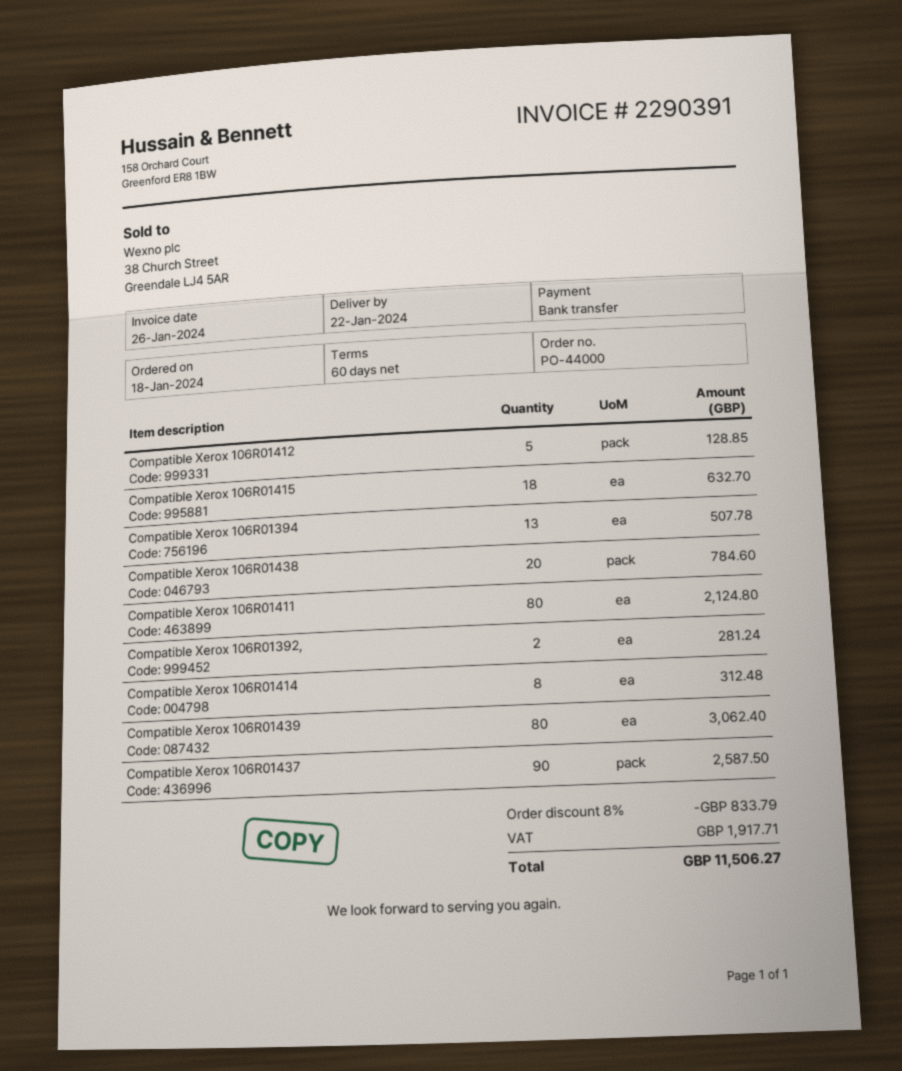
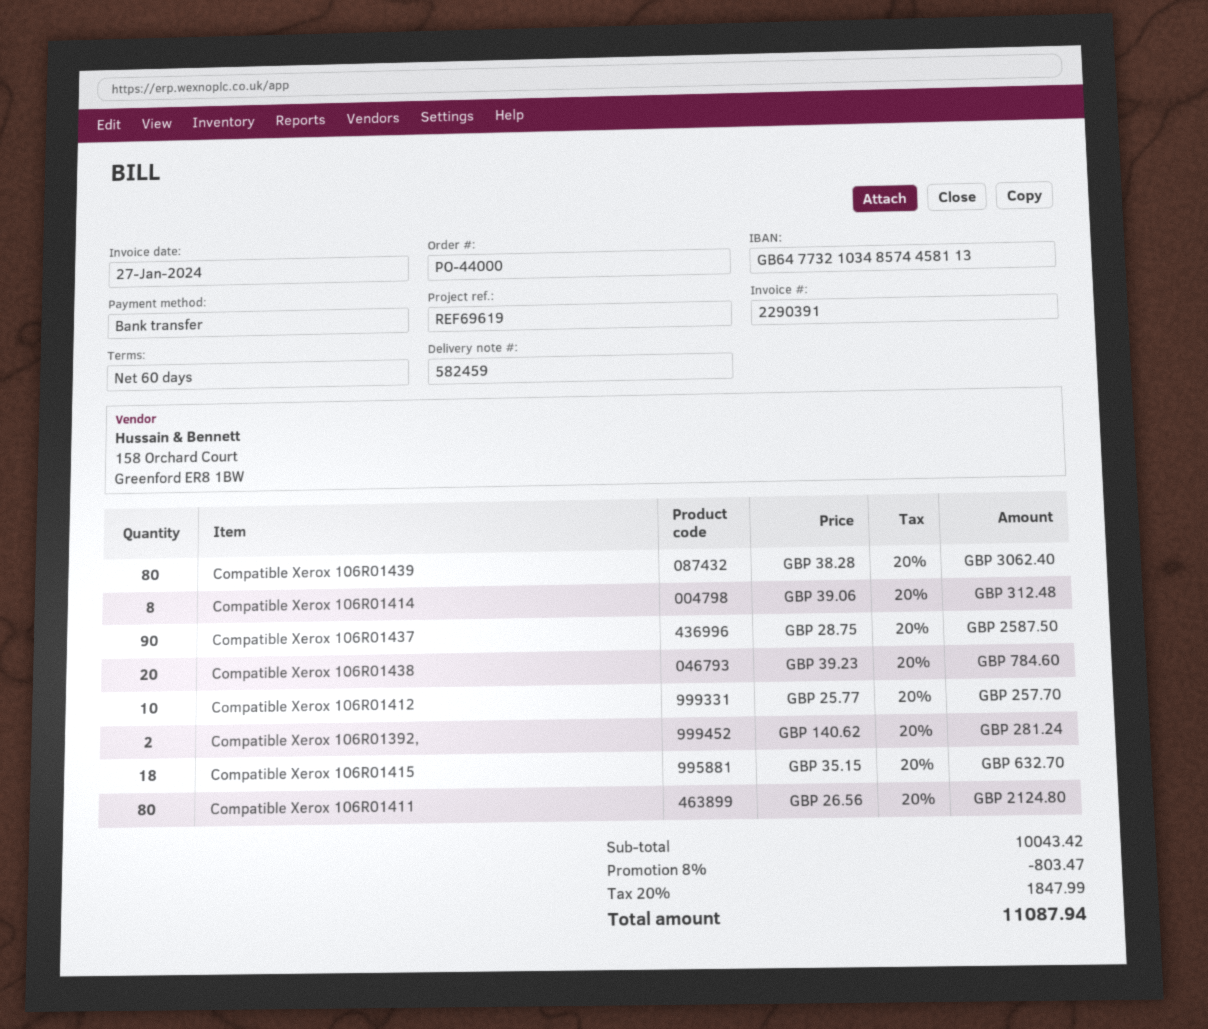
invoice date: 2024-01-26 -> 2024-01-27
Compatible Xerox 106R01412: 5 for 128.85 -> 10 for 257.70
Compatible Xerox 106R01394: 13 for 507.78 -> none
discount: 8% = 833.79 -> 8% = 803.47
tax: 1917.71 -> 1847.99
total: 11506.27 -> 11087.94

